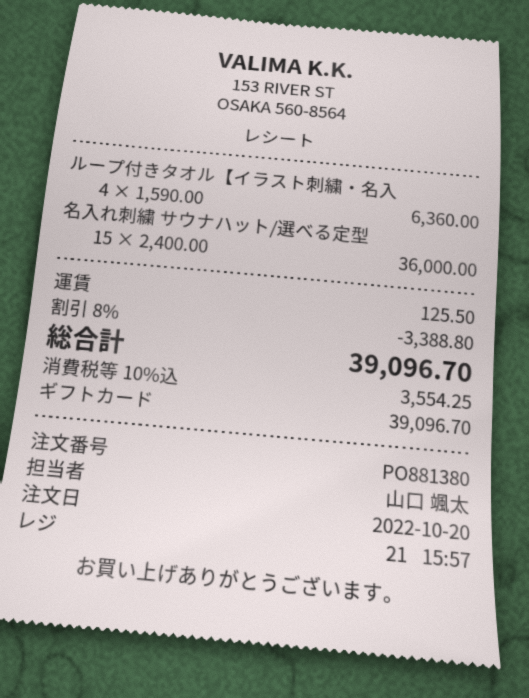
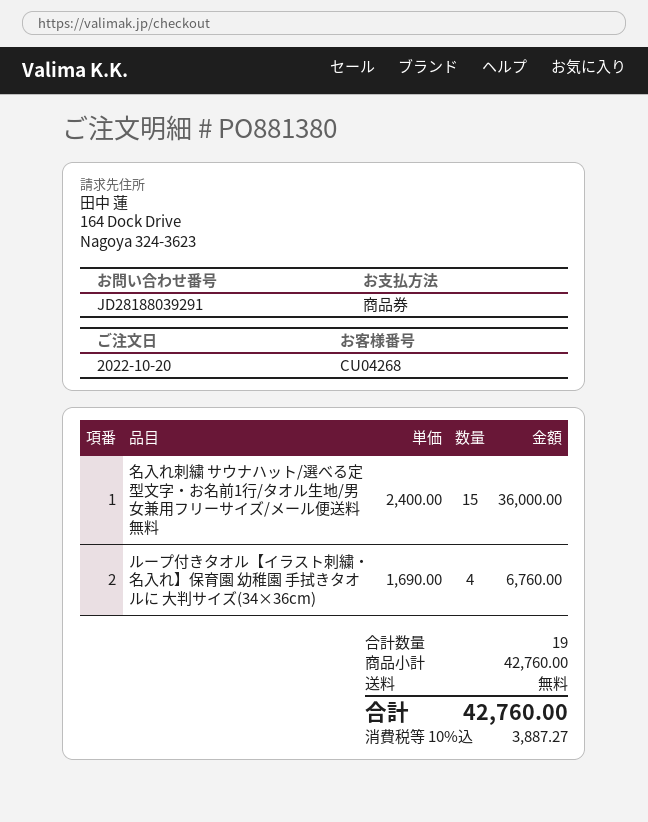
ループ付きタオル【イラスト刺繍・名入: 4 x 1590.00 = 6360.00 -> 4 x 1690.00 = 6760.00
discount: 8% = 3388.80 -> none
shipping: 125.50 -> 0.00
tax: 10% = 3554.25 -> 10% = 3887.27
total: 39096.70 -> 42760.00

